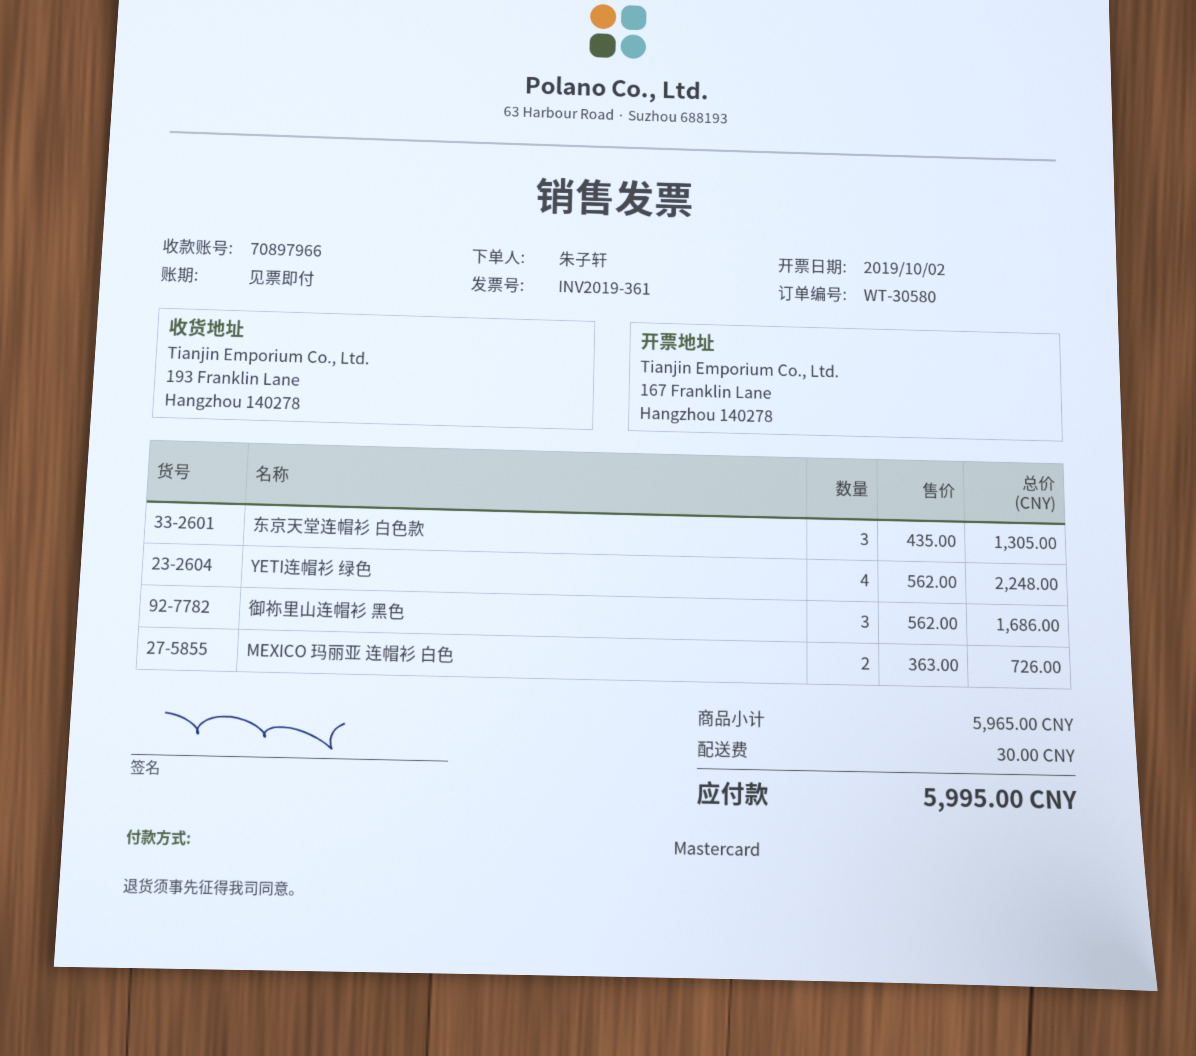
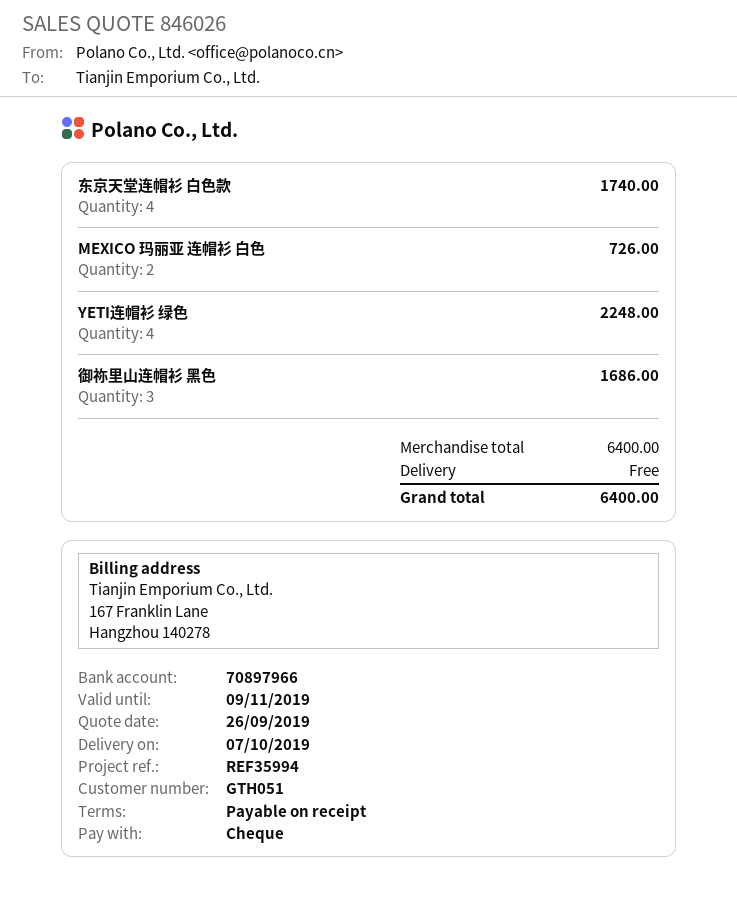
payment method: Mastercard -> cheque
东京天堂连帽衫 白色款: 3 for 1305.00 -> 4 for 1740.00
subtotal: 5965.00 -> 6400.00
shipping: 30.00 -> 0.00
total: 5995.00 -> 6400.00

